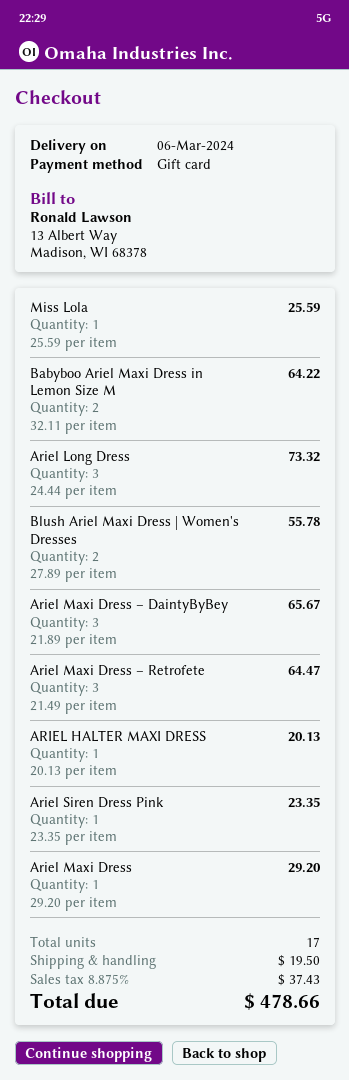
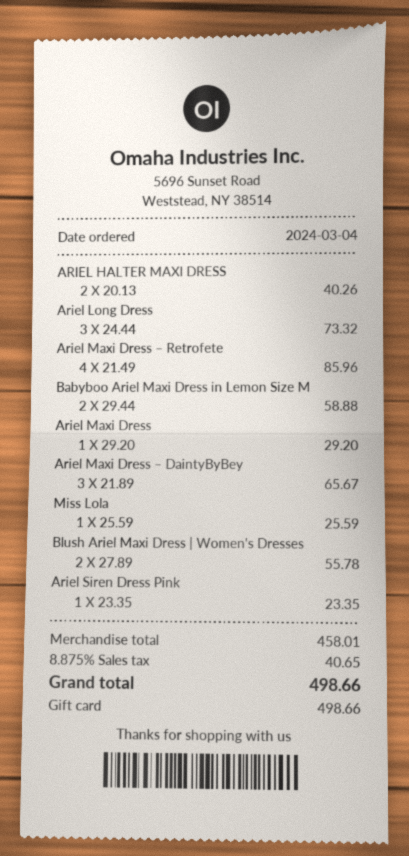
Babyboo Ariel Maxi Dress in Lemon Size M: 2 x 32.11 = 64.22 -> 2 x 29.44 = 58.88
Ariel Maxi Dress – Retrofete: 3 x 21.49 = 64.47 -> 4 x 21.49 = 85.96
ARIEL HALTER MAXI DRESS: 1 x 20.13 = 20.13 -> 2 x 20.13 = 40.26
shipping: 19.50 -> none
tax: 8.875% = 37.43 -> 8.875% = 40.65
total: 478.66 -> 498.66

